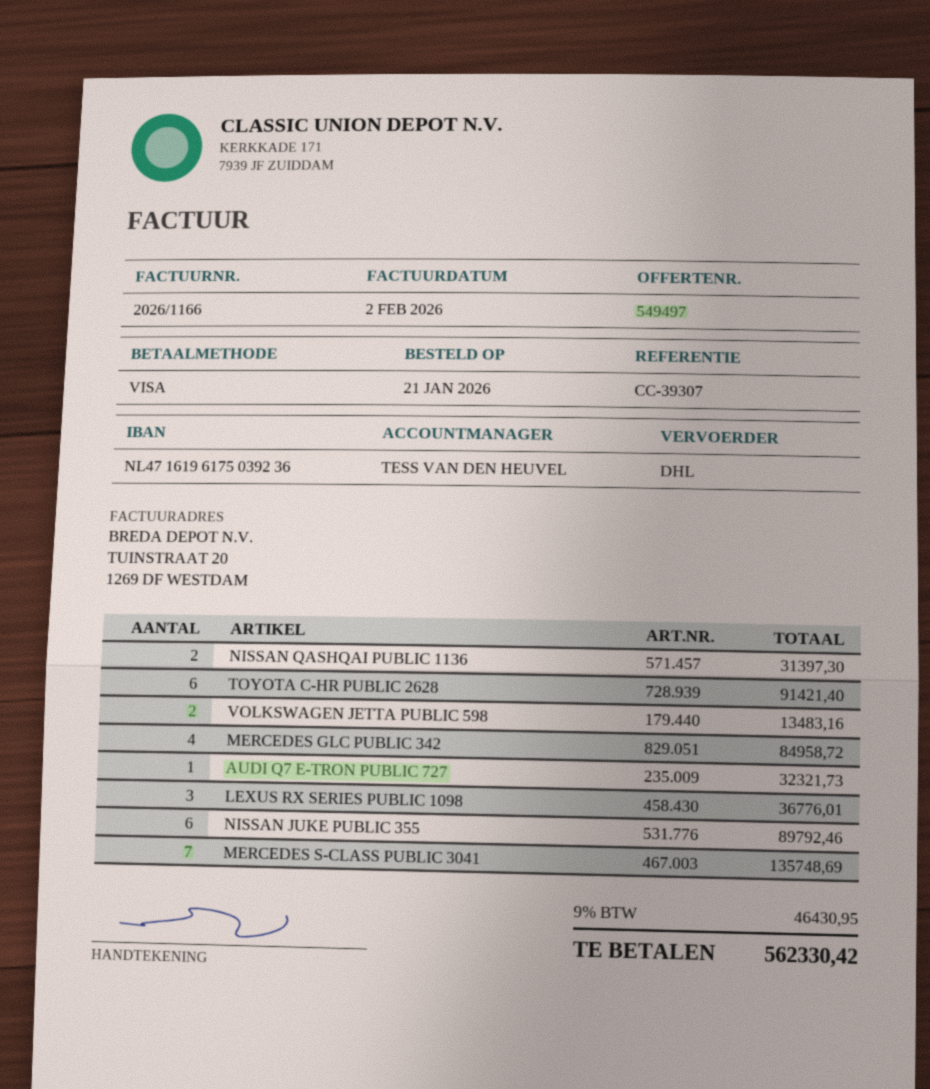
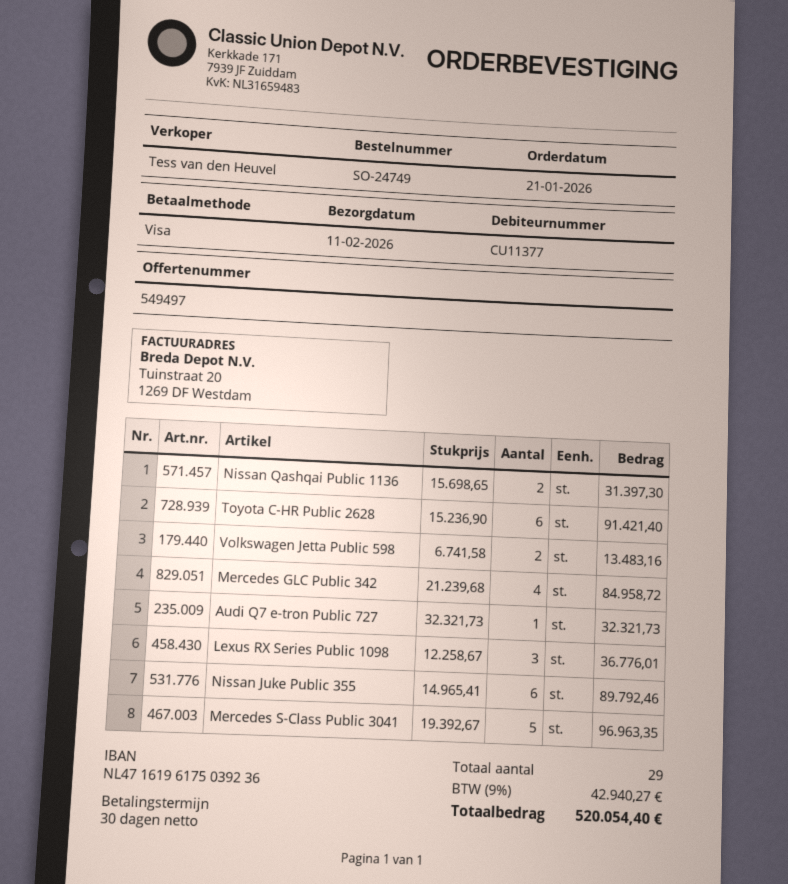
MERCEDES S-CLASS PUBLIC 3041: 7 for 135748.69 -> 5 for 96963.35
tax: 9% = 46430.95 -> 9% = 42940.27
total: 562330.42 -> 520054.40

